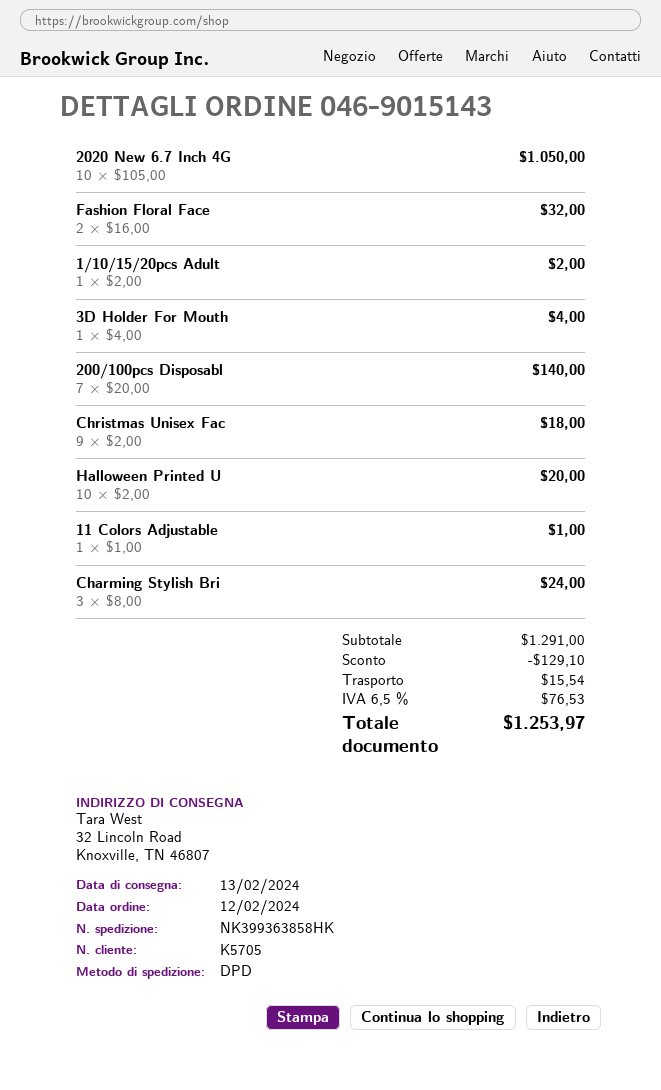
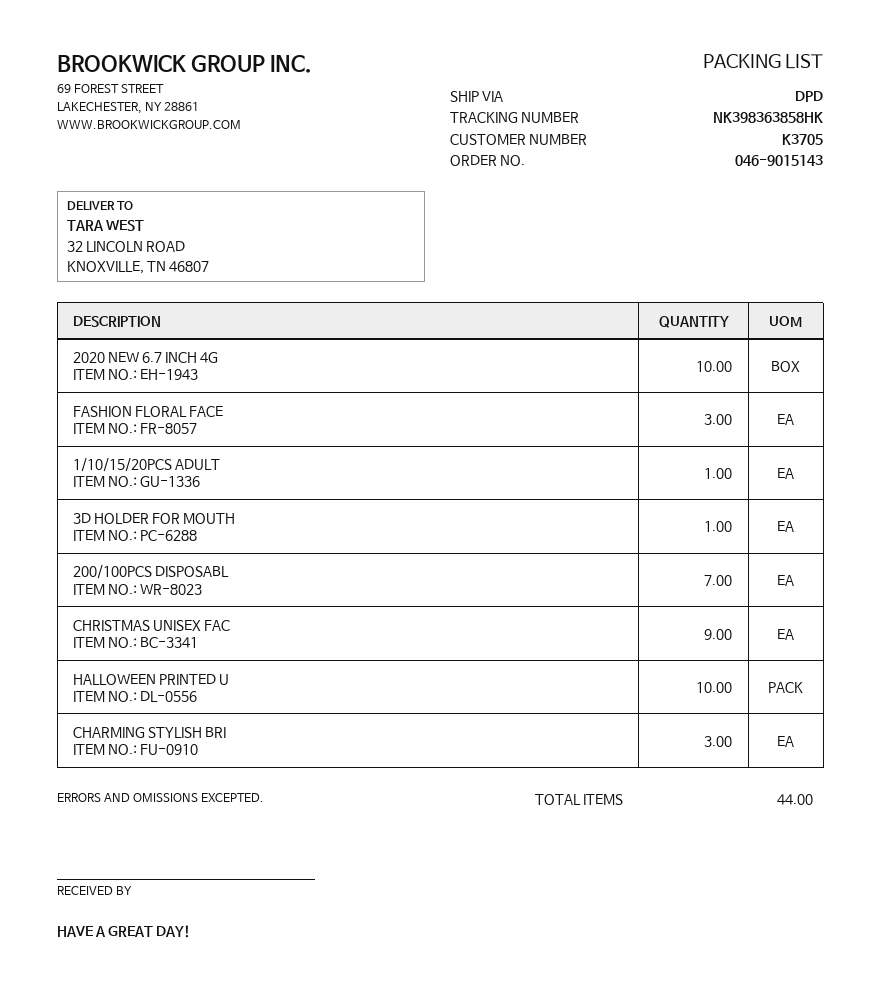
customer number: K5705 -> K3705
tracking number: NK399363858HK -> NK398363858HK
Fashion Floral Face: 2 -> 3
11 Colors Adjustable: 1 -> none

